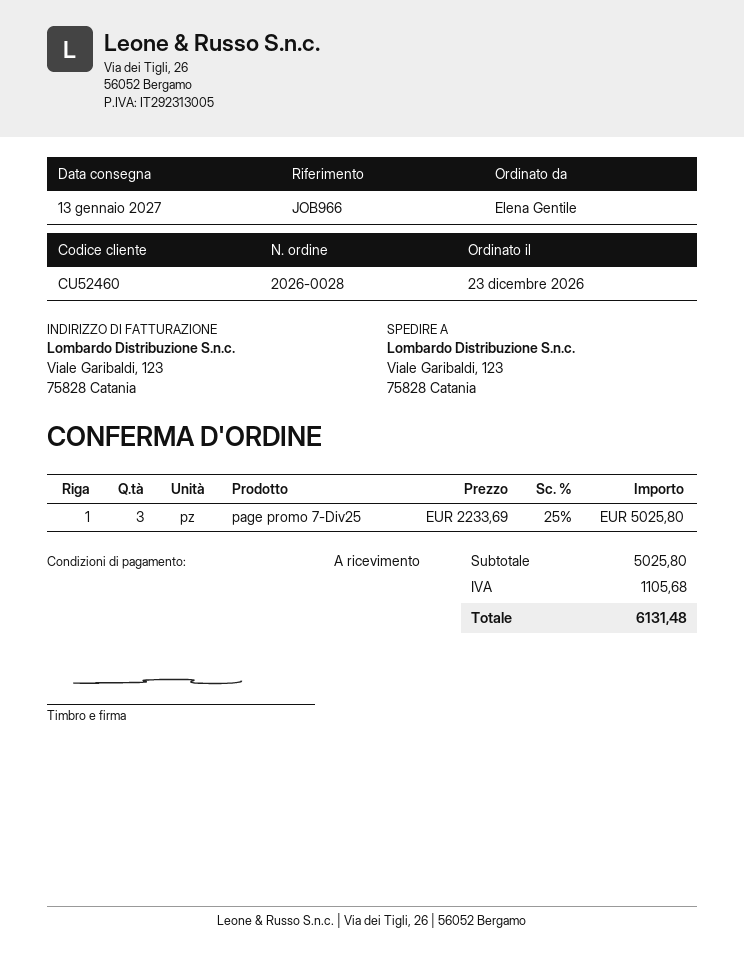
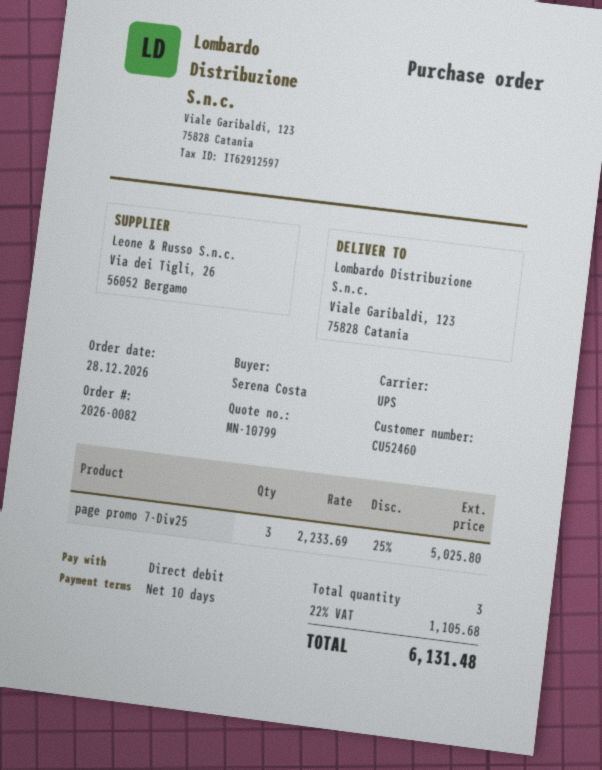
order number: 2026-0028 -> 2026-0082
order date: 2026-12-23 -> 2026-12-28
payment terms: on receipt -> 10 days
ordered by: Elena Gentile -> Serena Costa

